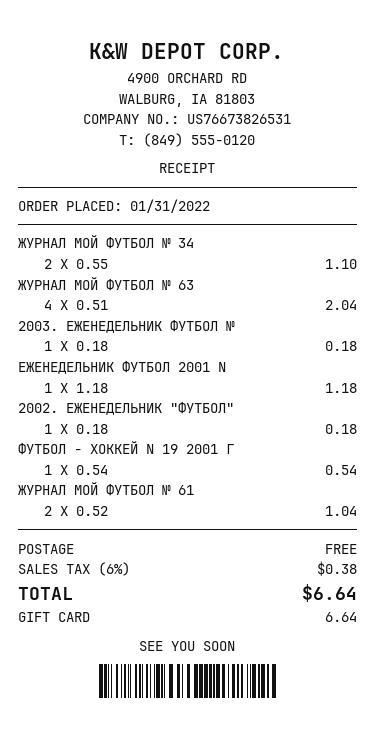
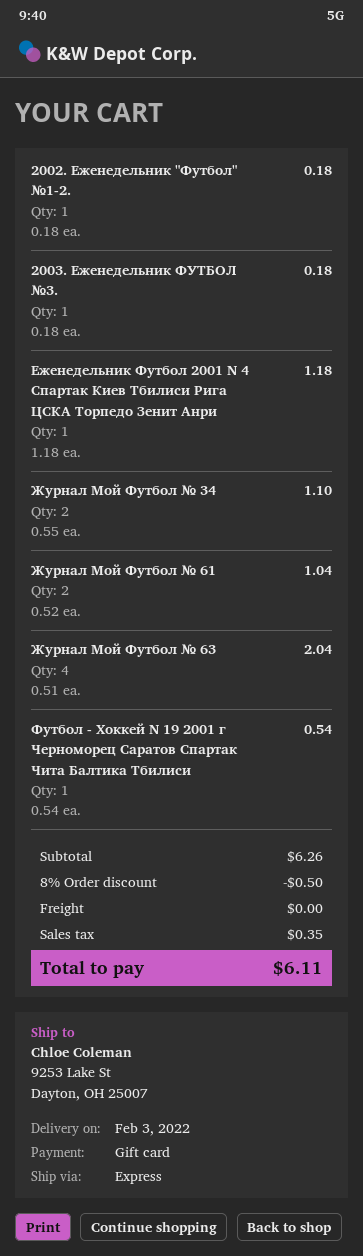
discount: none -> 8% = 0.50
tax: 0.38 -> 0.35
total: 6.64 -> 6.11

